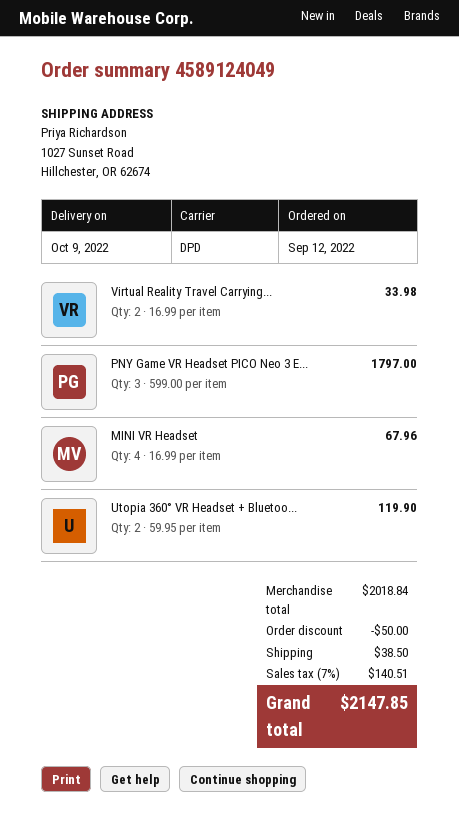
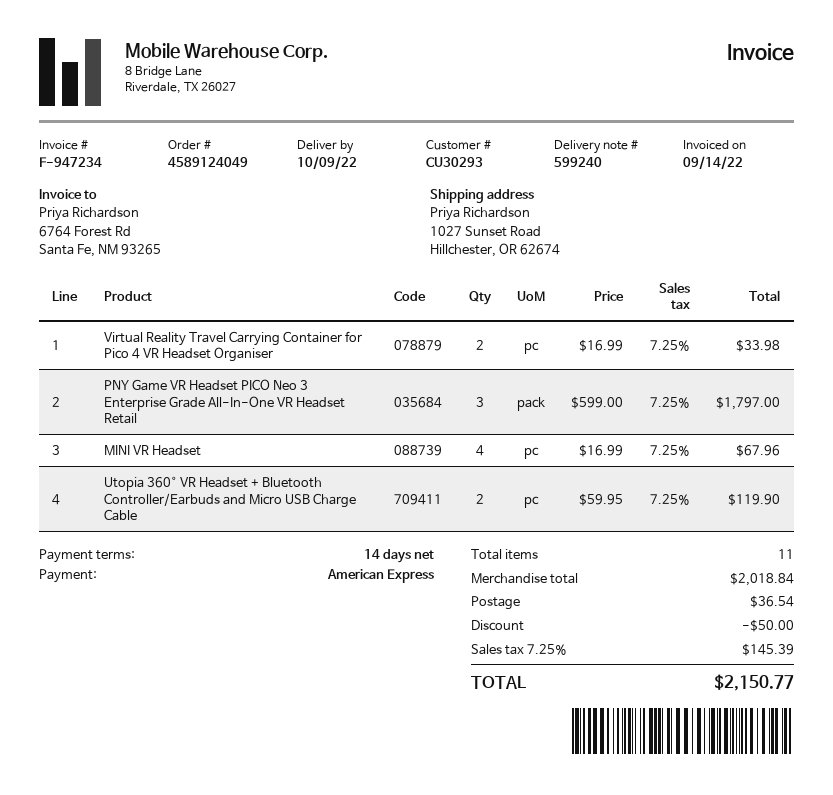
shipping: 38.50 -> 36.54
tax: 7% = 140.51 -> 7.25% = 145.39
total: 2147.85 -> 2150.77

